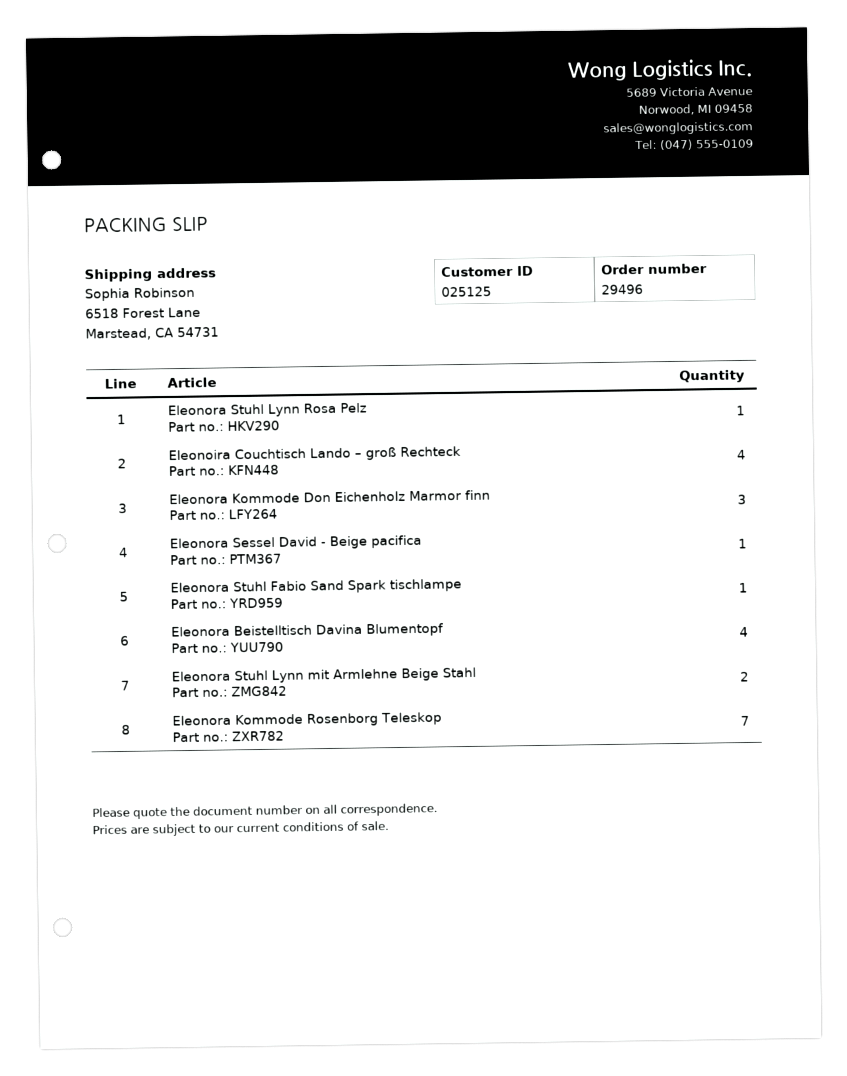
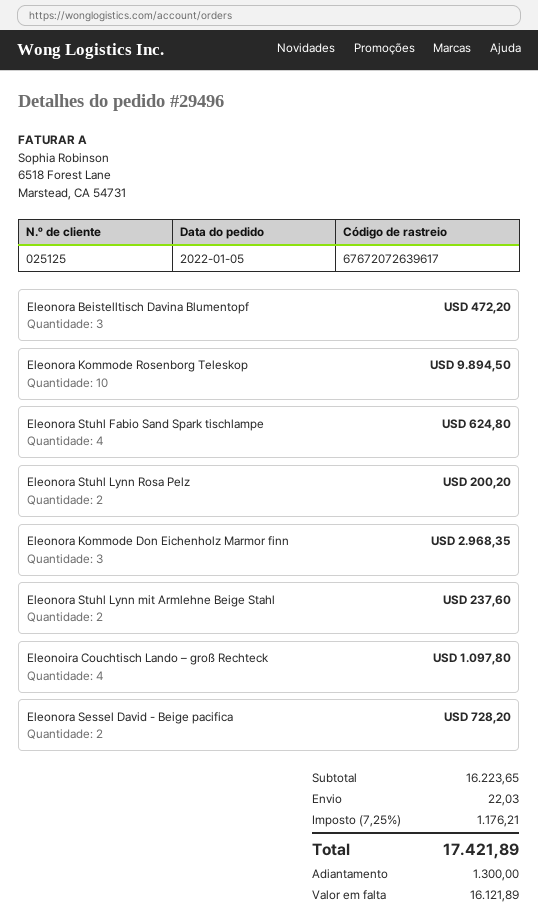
Eleonora Stuhl Lynn Rosa Pelz: 1 -> 2
Eleonora Sessel David - Beige pacifica: 1 -> 2
Eleonora Stuhl Fabio Sand Spark tischlampe: 1 -> 4
Eleonora Beistelltisch Davina Blumentopf: 4 -> 3
Eleonora Kommode Rosenborg Teleskop: 7 -> 10

